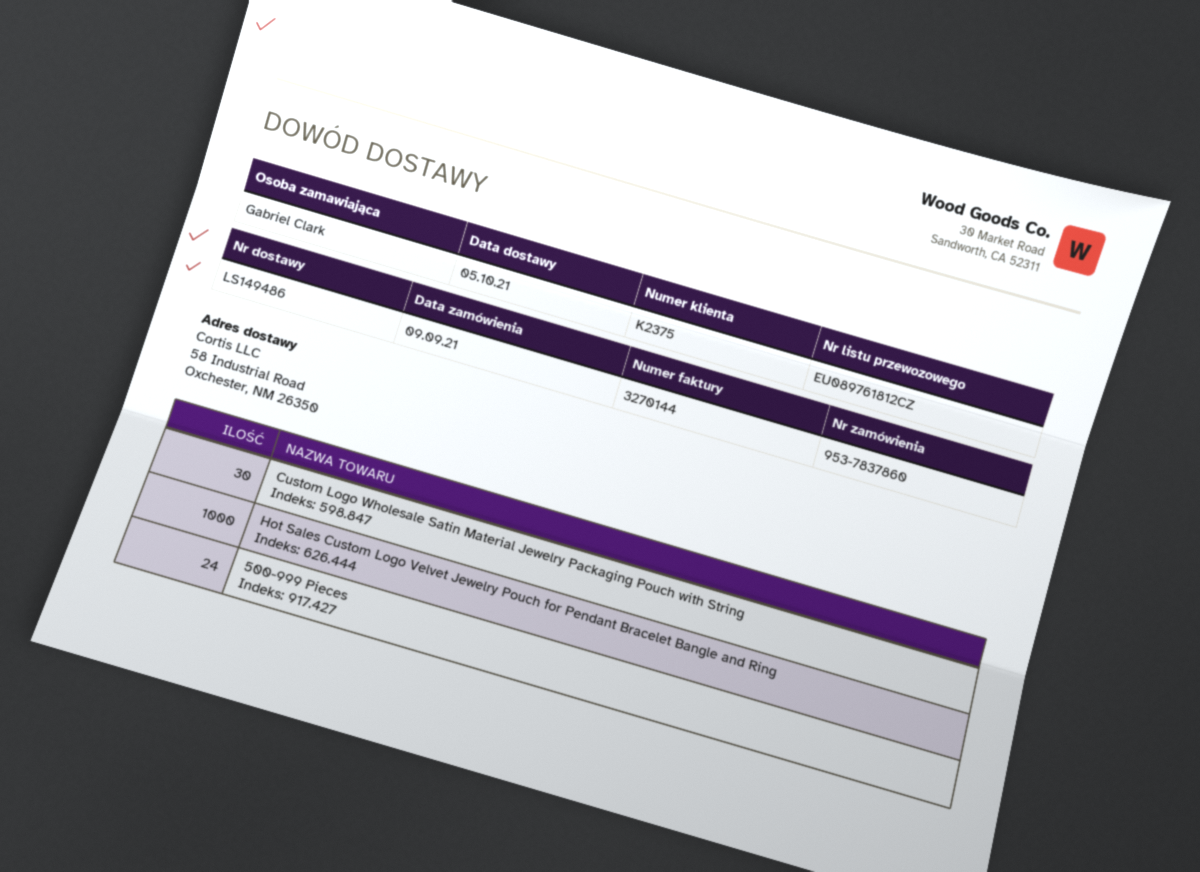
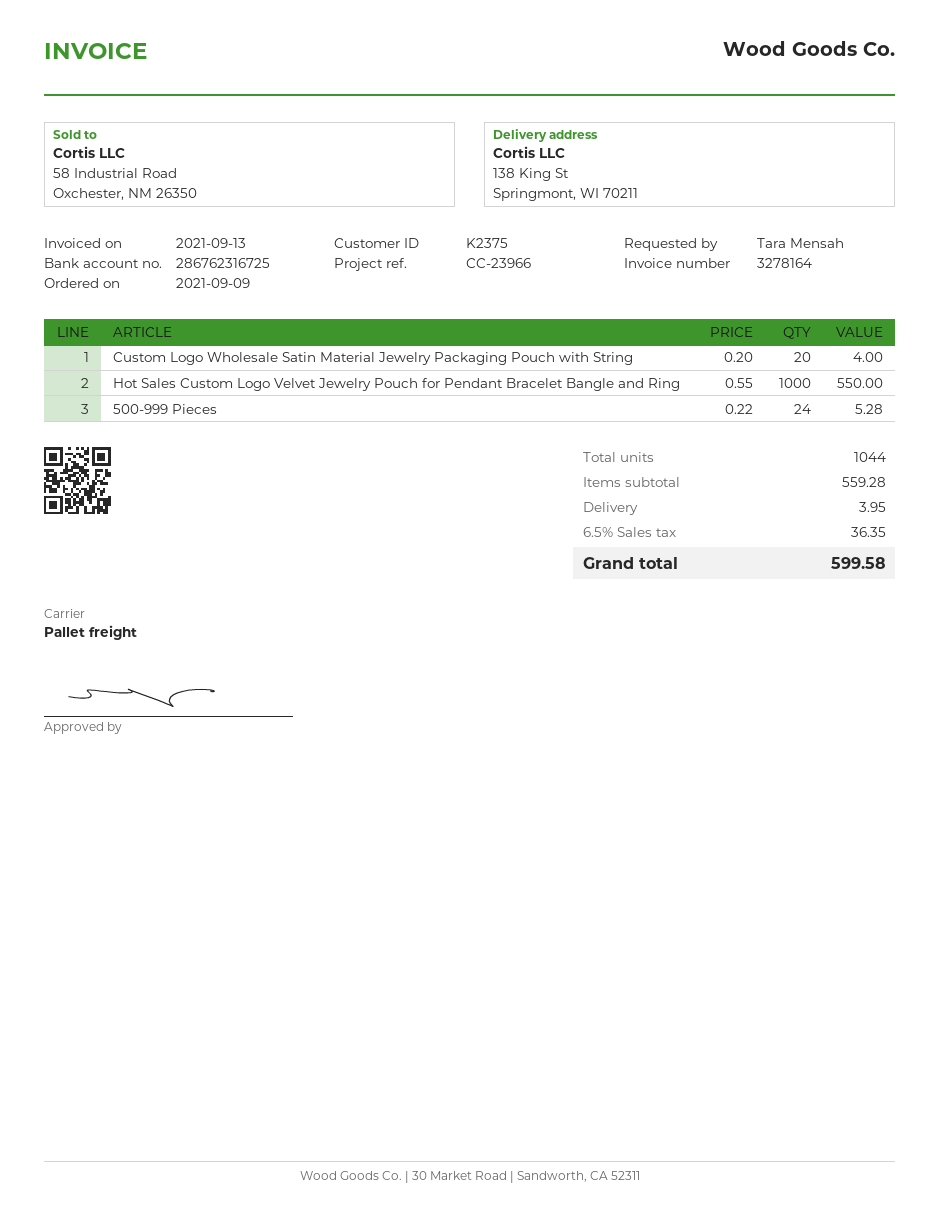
invoice number: 3270144 -> 3278164
ordered by: Gabriel Clark -> Tara Mensah
ship to: 58 Industrial Road, Oxchester, NM 26350 -> 138 King St, Springmont, WI 70211
Custom Logo Wholesale Satin Material Jewelry Packaging Pouch with String: 30 -> 20

